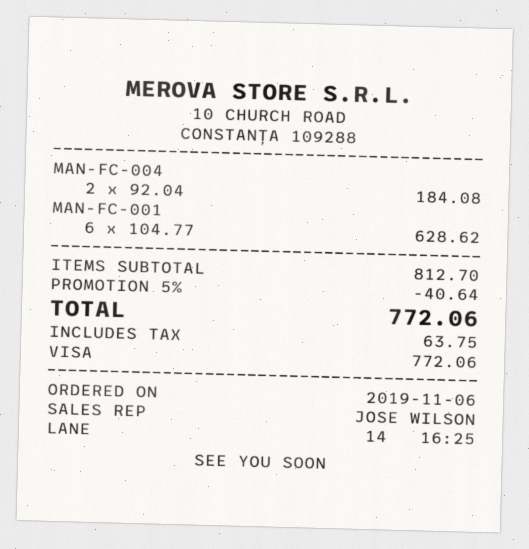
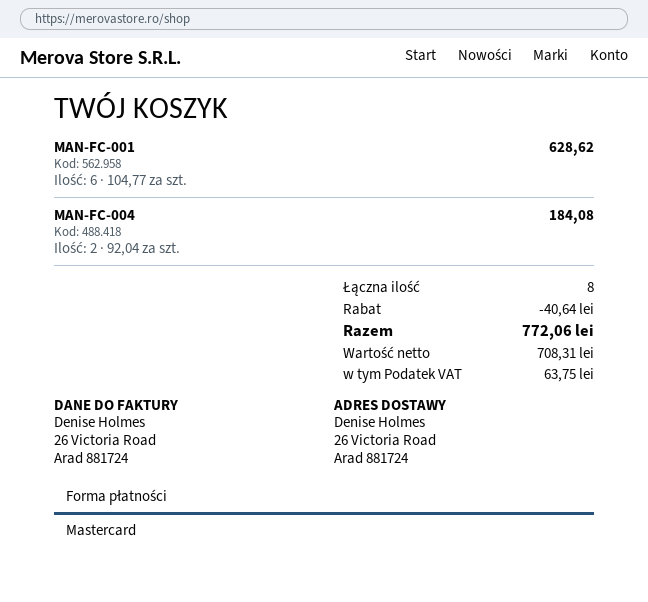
payment method: Visa -> Mastercard

